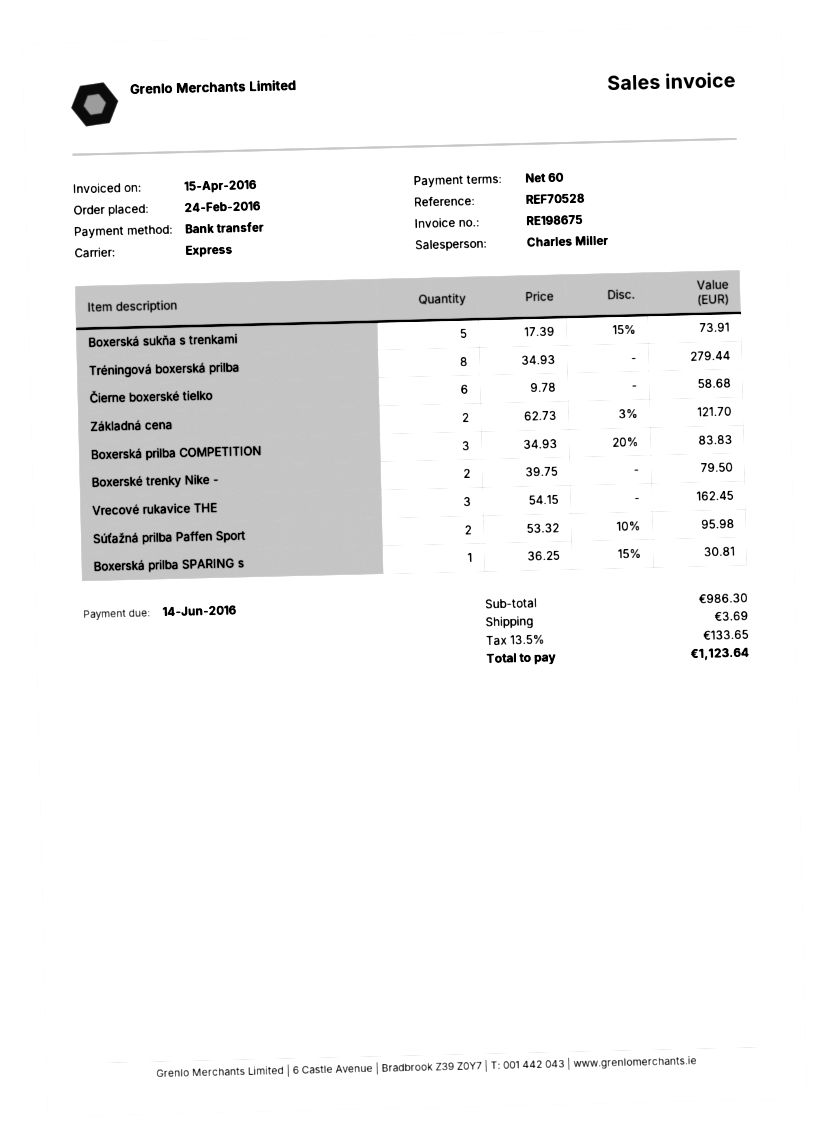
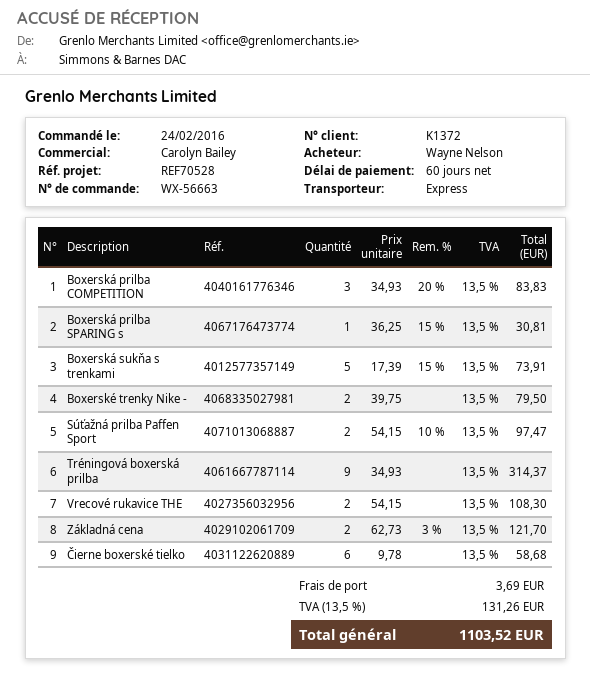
sales rep: Charles Miller -> Carolyn Bailey
Tréningová boxerská prilba: 8 x 34.93 = 279.44 -> 9 x 34.93 = 314.37
Vrecové rukavice THE: 3 x 54.15 = 162.45 -> 2 x 54.15 = 108.30
Súťažná prilba Paffen Sport: 2 x 53.32 - 10% = 95.98 -> 2 x 54.15 - 10% = 97.47
tax: 13.5% = 133.65 -> 13.5% = 131.26
total: 1123.64 -> 1103.52

